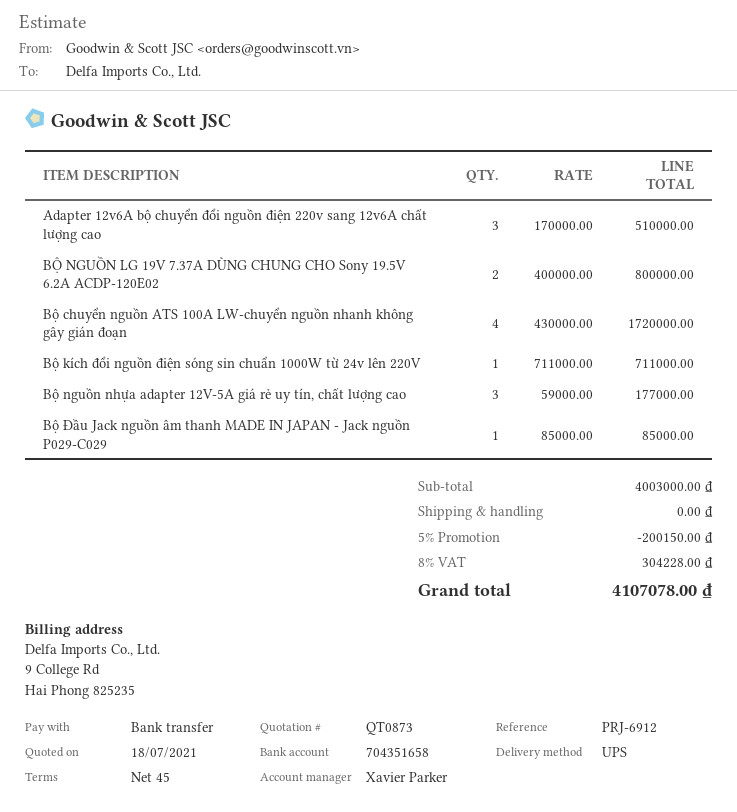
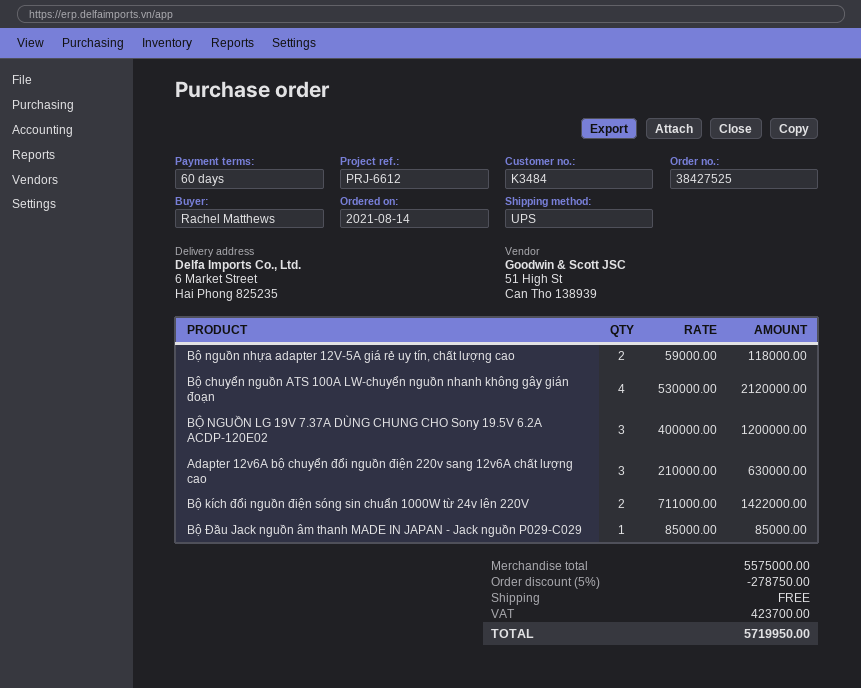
payment terms: 45 days -> 60 days
reference: PRJ-6912 -> PRJ-6612
Adapter 12v6A bộ chuyển đổi nguồn điện 220v sang 12v6A chất lượng cao: 3 x 170000.00 = 510000.00 -> 3 x 210000.00 = 630000.00
BỘ NGUỒN LG 19V 7.37A DÙNG CHUNG CHO Sony 19.5V 6.2A ACDP-120E02: 2 x 400000.00 = 800000.00 -> 3 x 400000.00 = 1200000.00
Bộ chuyển nguồn ATS 100A LW-chuyển nguồn nhanh không gây gián đoạn: 4 x 430000.00 = 1720000.00 -> 4 x 530000.00 = 2120000.00
Bộ kích đổi nguồn điện sóng sin chuẩn 1000W từ 24v lên 220V: 1 x 711000.00 = 711000.00 -> 2 x 711000.00 = 1422000.00
Bộ nguồn nhựa adapter 12V-5A giá rẻ uy tín, chất lượng cao: 3 x 59000.00 = 177000.00 -> 2 x 59000.00 = 118000.00
subtotal: 4003000.00 -> 5575000.00
discount: 5% = 200150.00 -> 5% = 278750.00
tax: 304228.00 -> 423700.00
total: 4107078.00 -> 5719950.00

